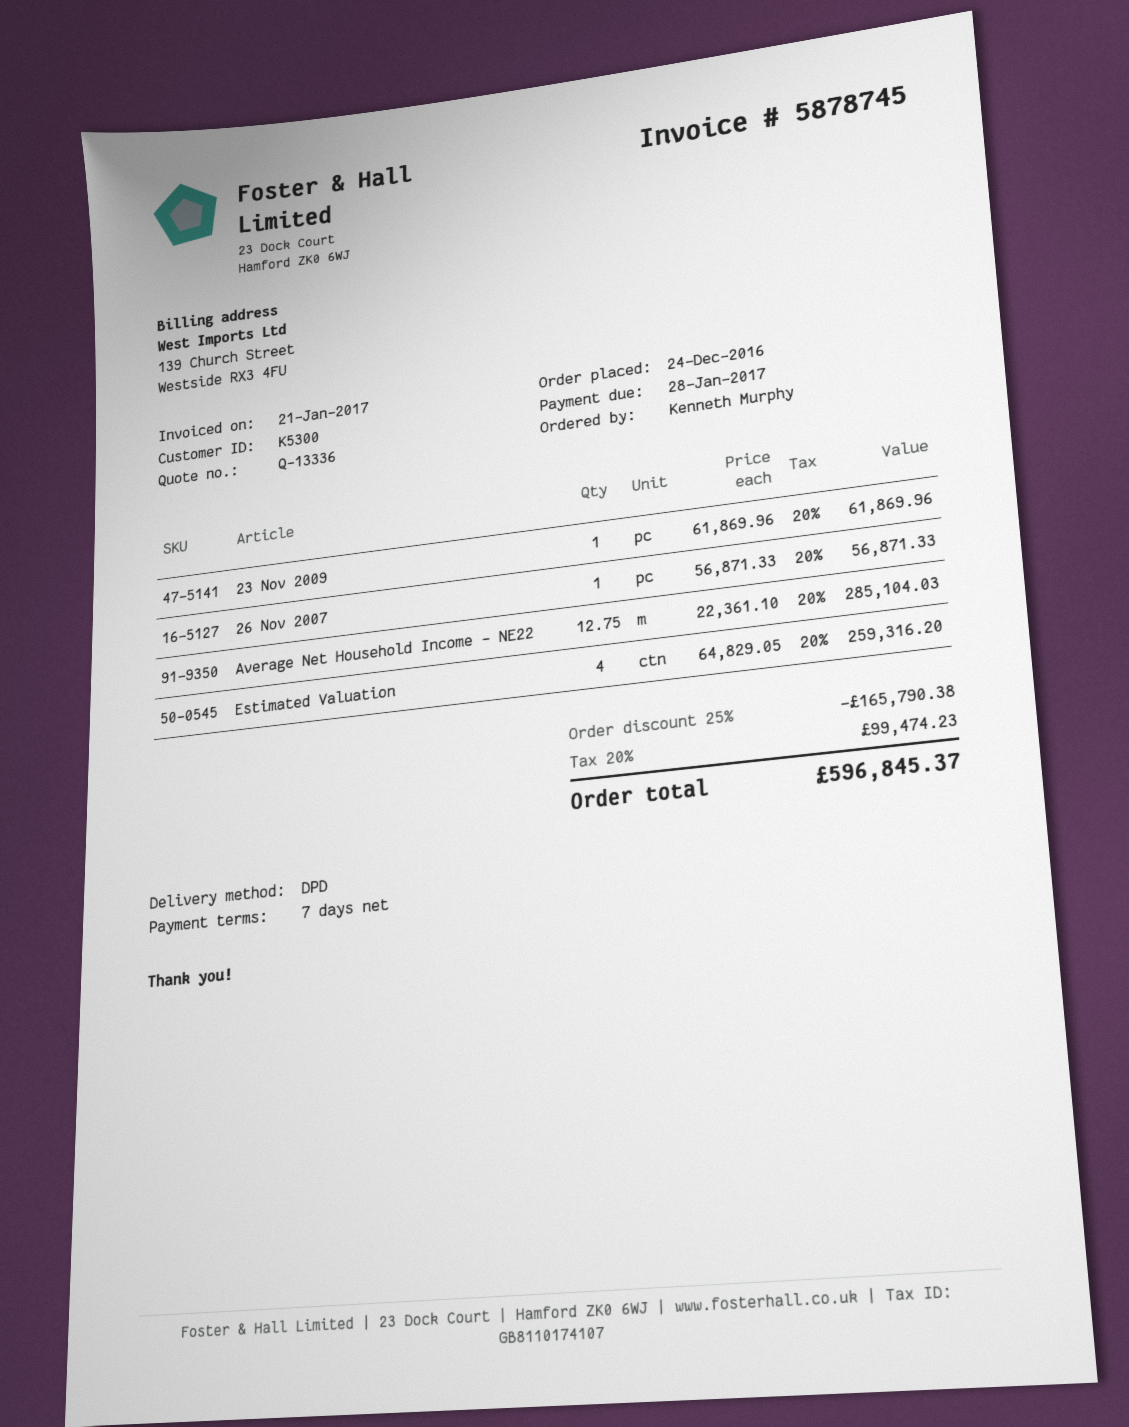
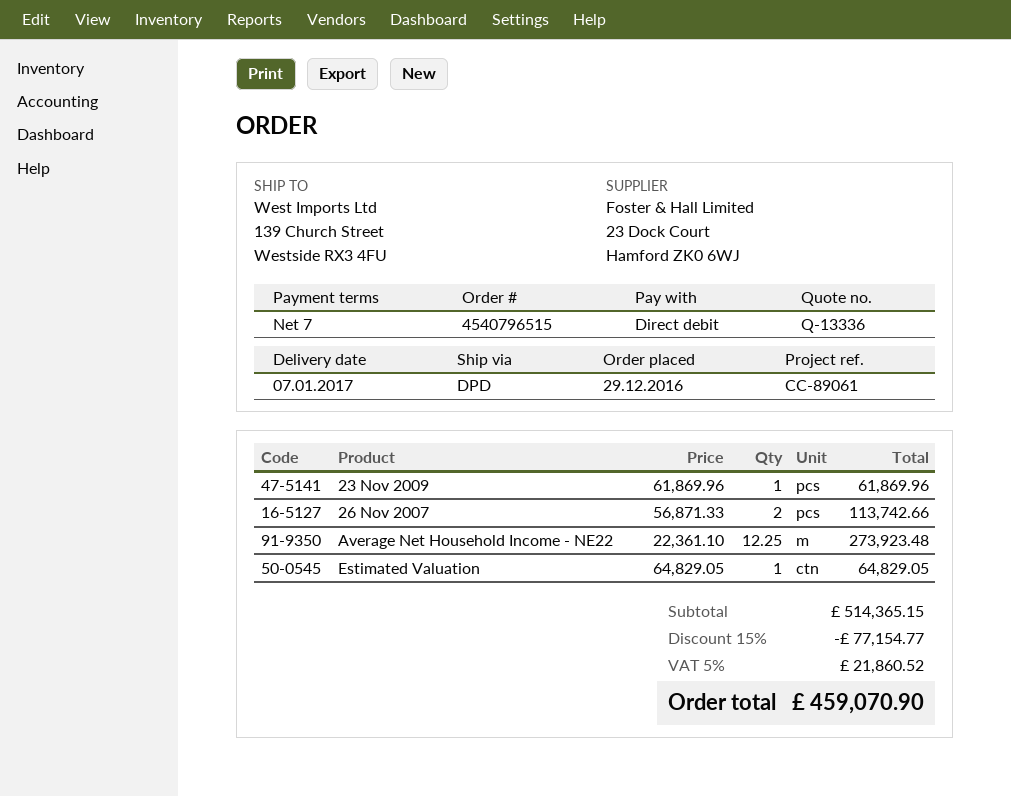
order date: 2016-12-24 -> 2016-12-29
26 Nov 2007: 1 x 56871.33 = 56871.33 -> 2 x 56871.33 = 113742.66
Average Net Household Income - NE22: 12.75 x 22361.10 = 285104.03 -> 12.25 x 22361.10 = 273923.48
Estimated Valuation: 4 x 64829.05 = 259316.20 -> 1 x 64829.05 = 64829.05
discount: 25% = 165790.38 -> 15% = 77154.77
tax: 20% = 99474.23 -> 5% = 21860.52
total: 596845.37 -> 459070.90

